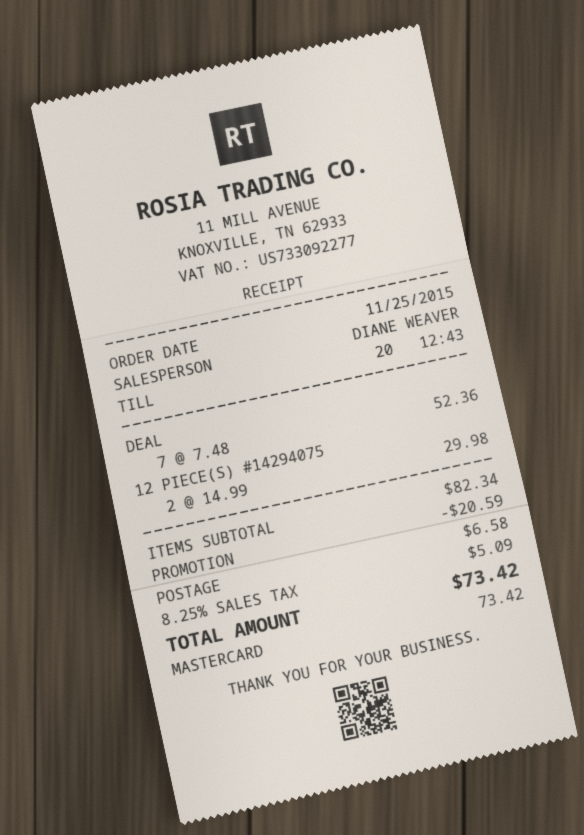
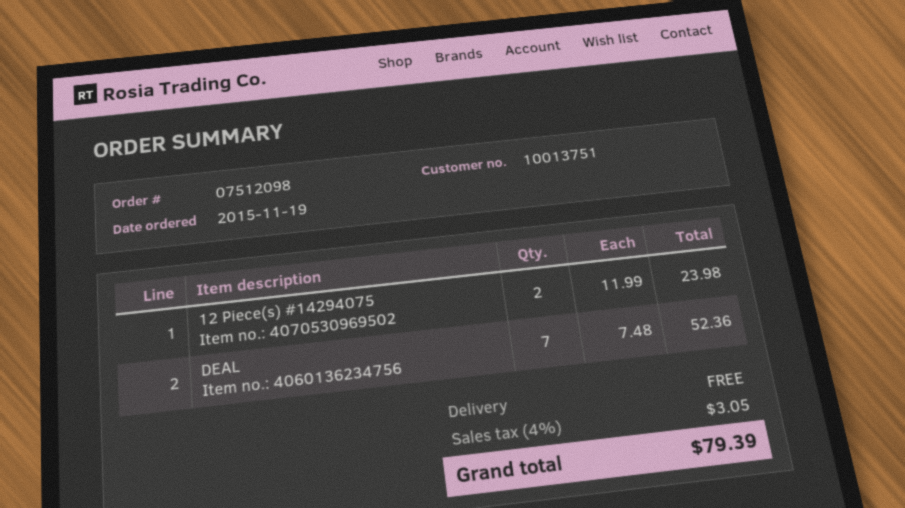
order date: 2015-11-25 -> 2015-11-19
12 PIECE(S) #14294075: 2 x 14.99 = 29.98 -> 2 x 11.99 = 23.98
discount: 20.59 -> none
shipping: 6.58 -> 0.00
tax: 8.25% = 5.09 -> 4% = 3.05
total: 73.42 -> 79.39

